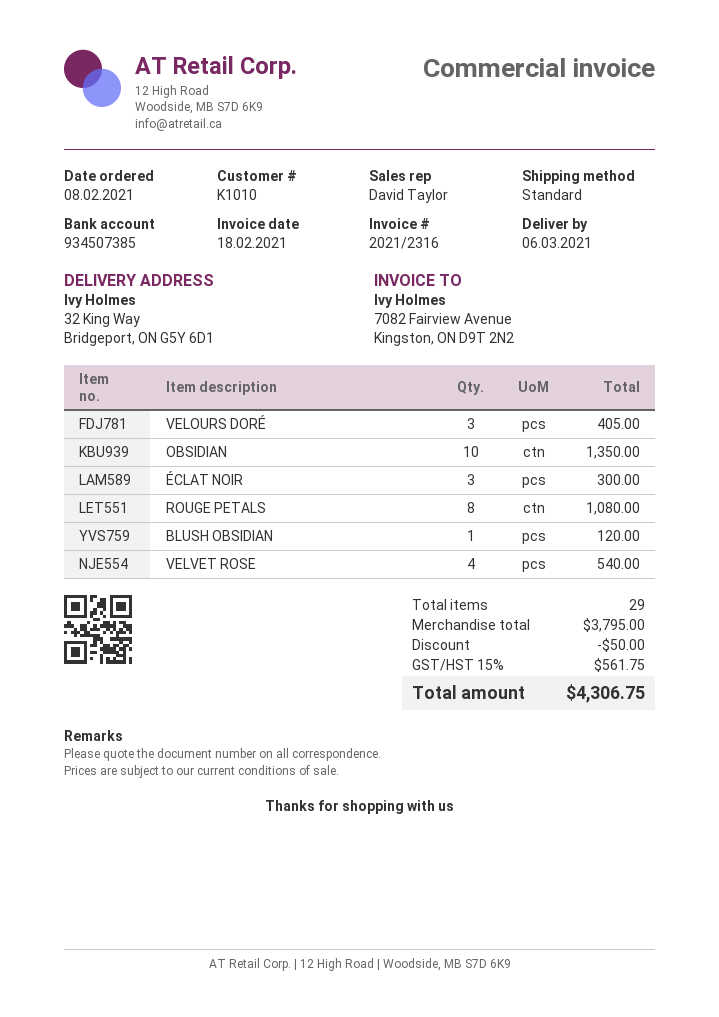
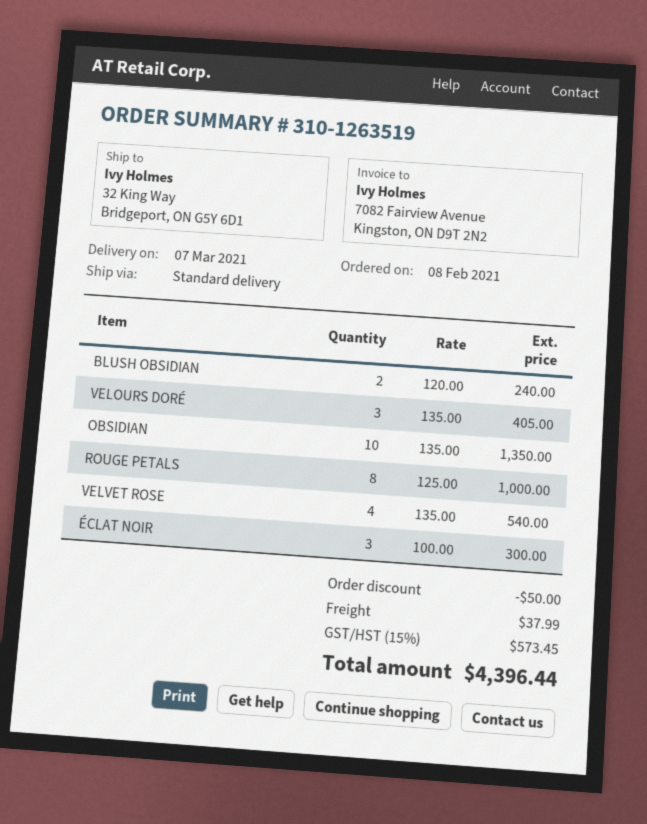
delivery date: 2021-03-06 -> 2021-03-07
ROUGE PETALS: 8 for 1080.00 -> 8 for 1000.00
BLUSH OBSIDIAN: 1 for 120.00 -> 2 for 240.00
shipping: none -> 37.99
tax: 15% = 561.75 -> 15% = 573.45
total: 4306.75 -> 4396.44

